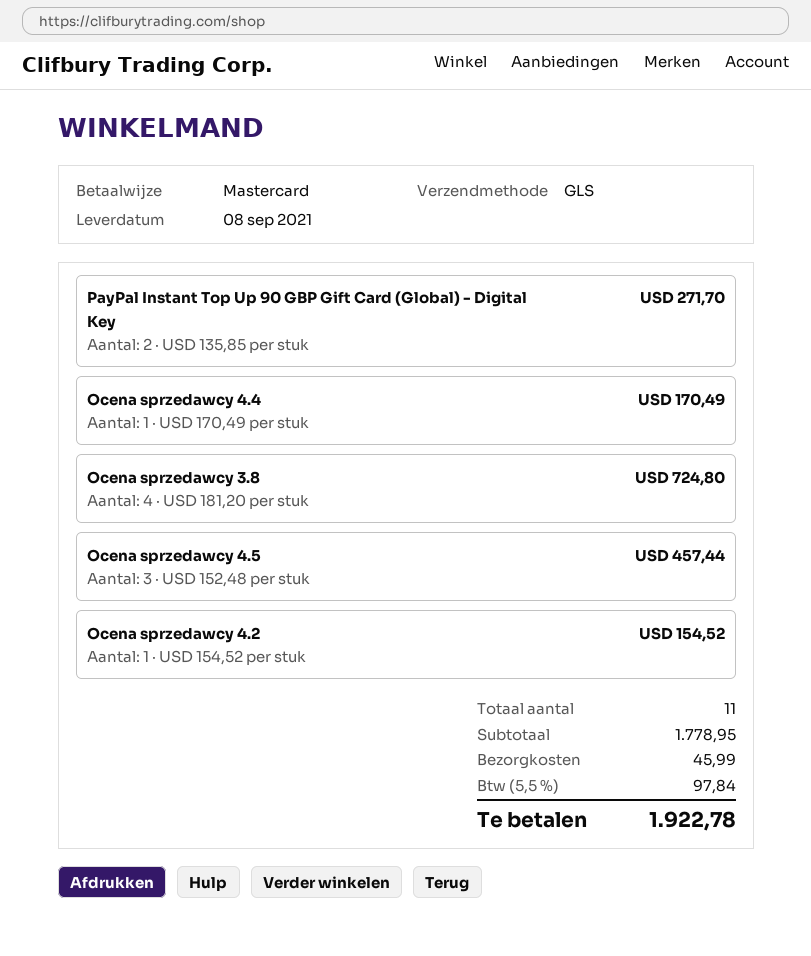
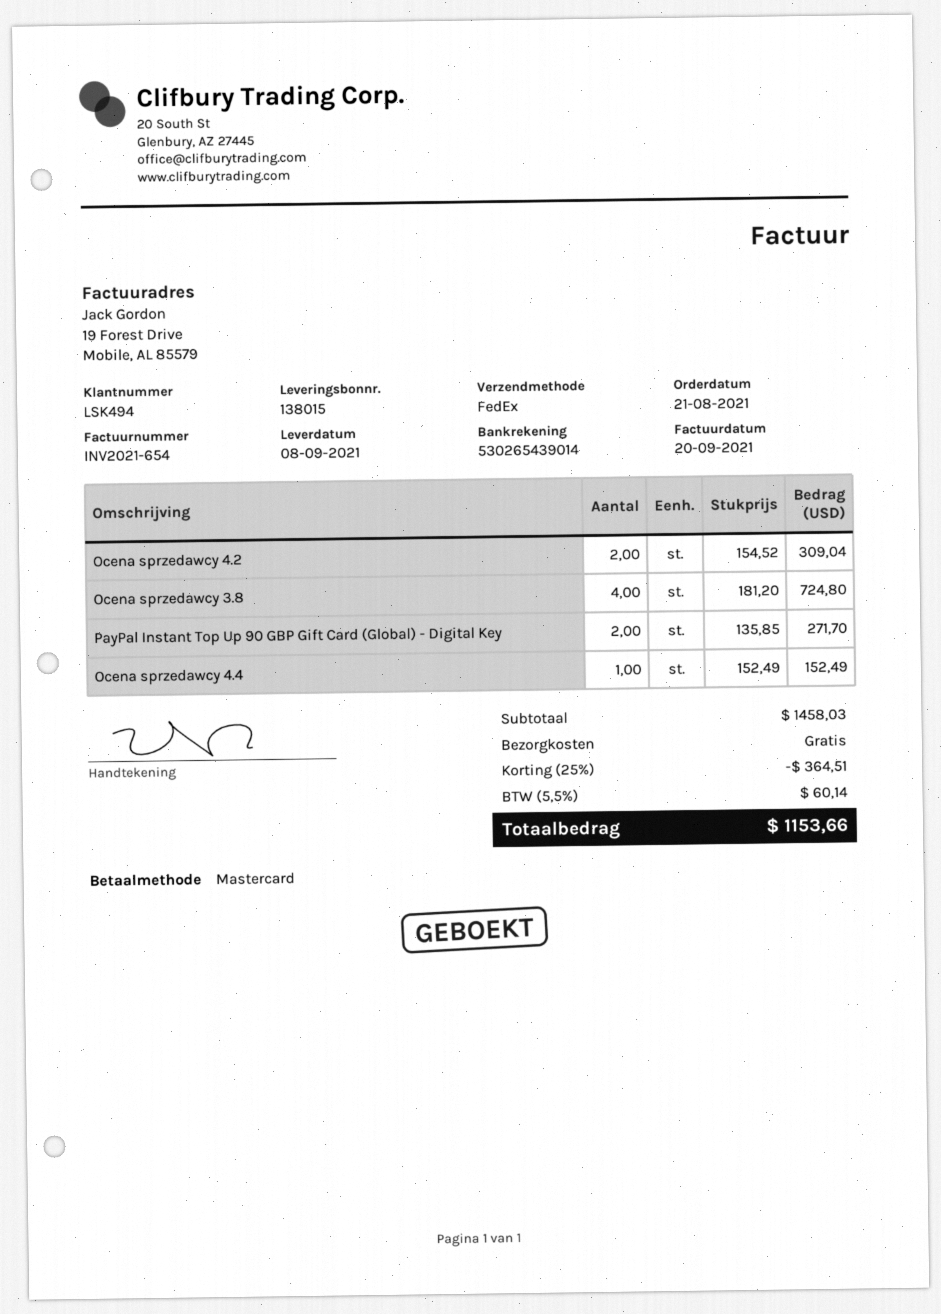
shipping method: GLS -> FedEx
Ocena sprzedawcy 4.4: 1 x 170.49 = 170.49 -> 1 x 152.49 = 152.49
Ocena sprzedawcy 4.5: 3 x 152.48 = 457.44 -> none
Ocena sprzedawcy 4.2: 1 x 154.52 = 154.52 -> 2 x 154.52 = 309.04
subtotal: 1778.95 -> 1458.03
discount: none -> 25% = 364.51
shipping: 45.99 -> 0.00
tax: 5.5% = 97.84 -> 5.5% = 60.14
total: 1922.78 -> 1153.66

